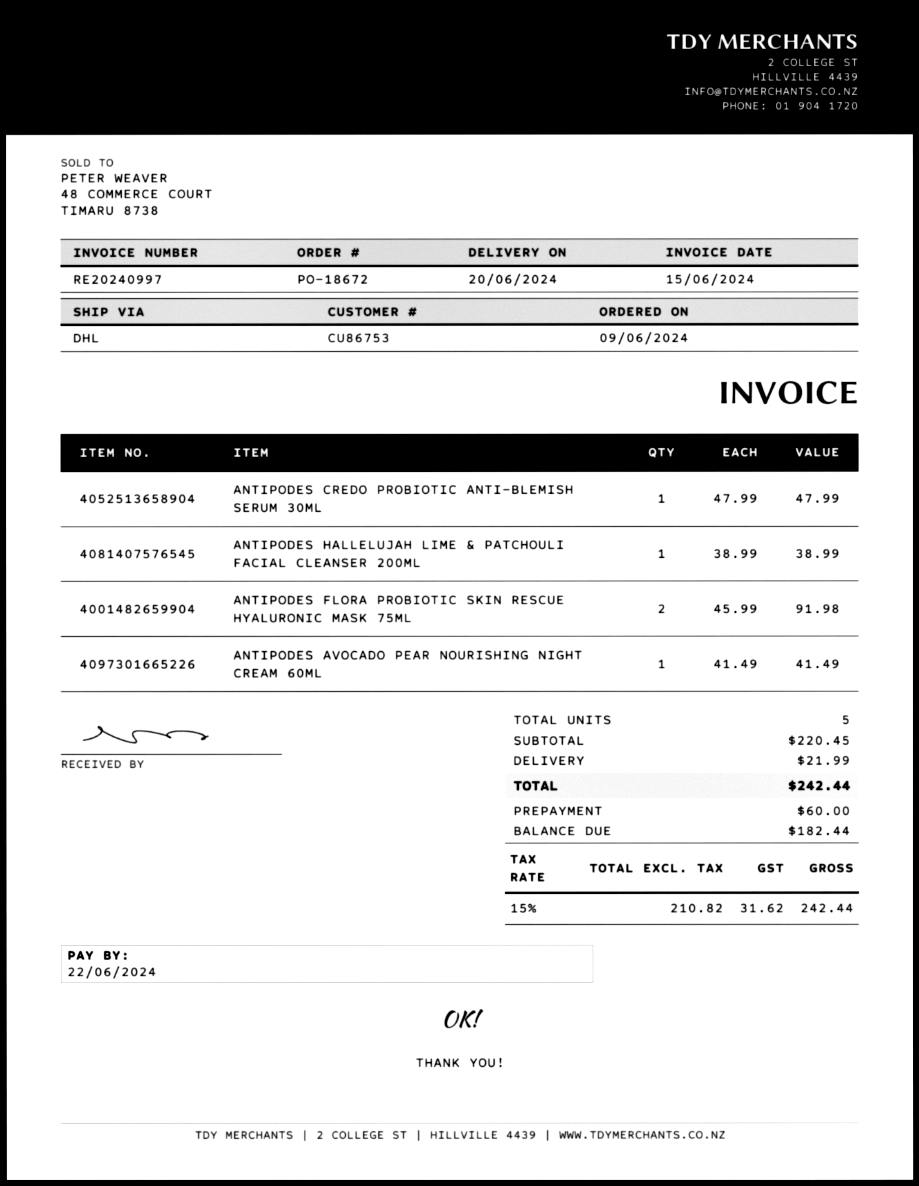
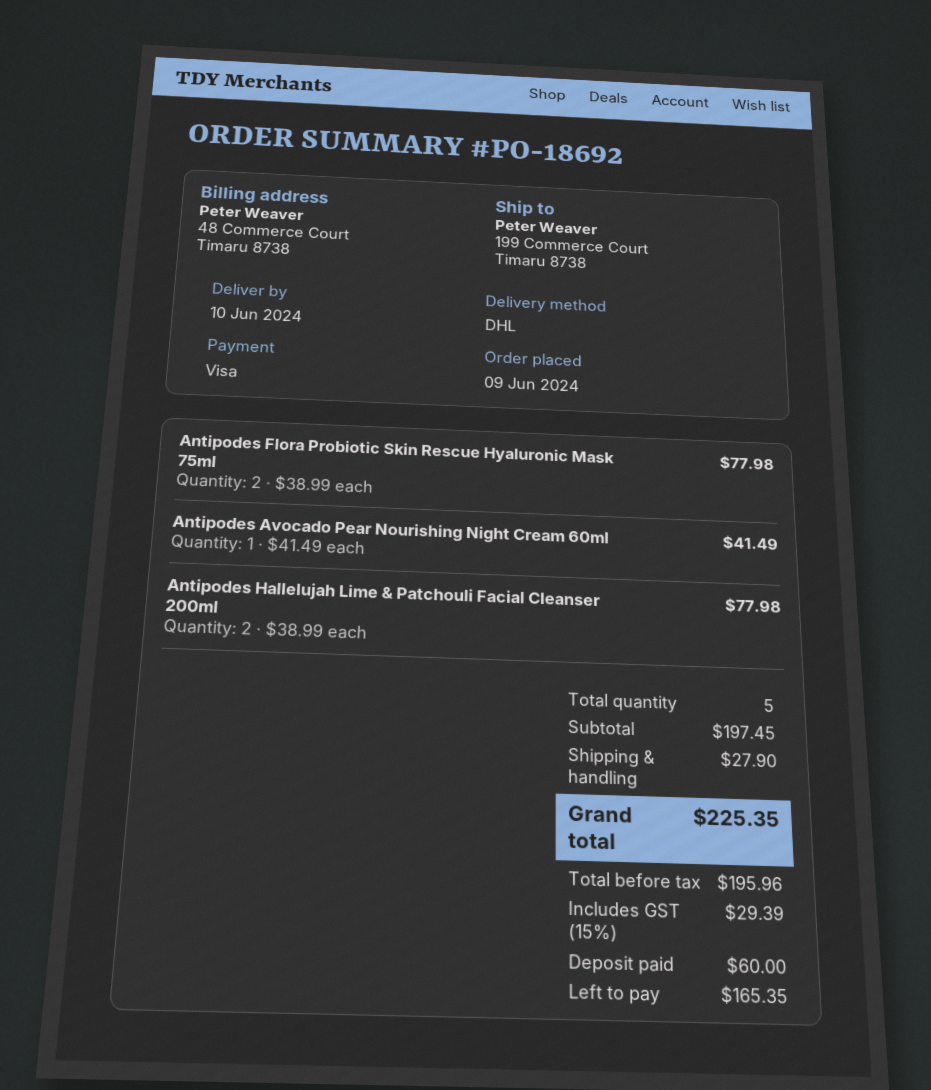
order number: PO-18672 -> PO-18692
delivery date: 2024-06-20 -> 2024-06-10
ANTIPODES CREDO PROBIOTIC ANTI-BLEMISH SERUM 30ML: 1 x 47.99 = 47.99 -> none
ANTIPODES HALLELUJAH LIME & PATCHOULI FACIAL CLEANSER 200ML: 1 x 38.99 = 38.99 -> 2 x 38.99 = 77.98
ANTIPODES FLORA PROBIOTIC SKIN RESCUE HYALURONIC MASK 75ML: 2 x 45.99 = 91.98 -> 2 x 38.99 = 77.98
subtotal: 220.45 -> 197.45
shipping: 21.99 -> 27.90
net: 210.82 -> 195.96
tax: 15% = 31.62 -> 15% = 29.39
total: 242.44 -> 225.35
balance: 182.44 -> 165.35

